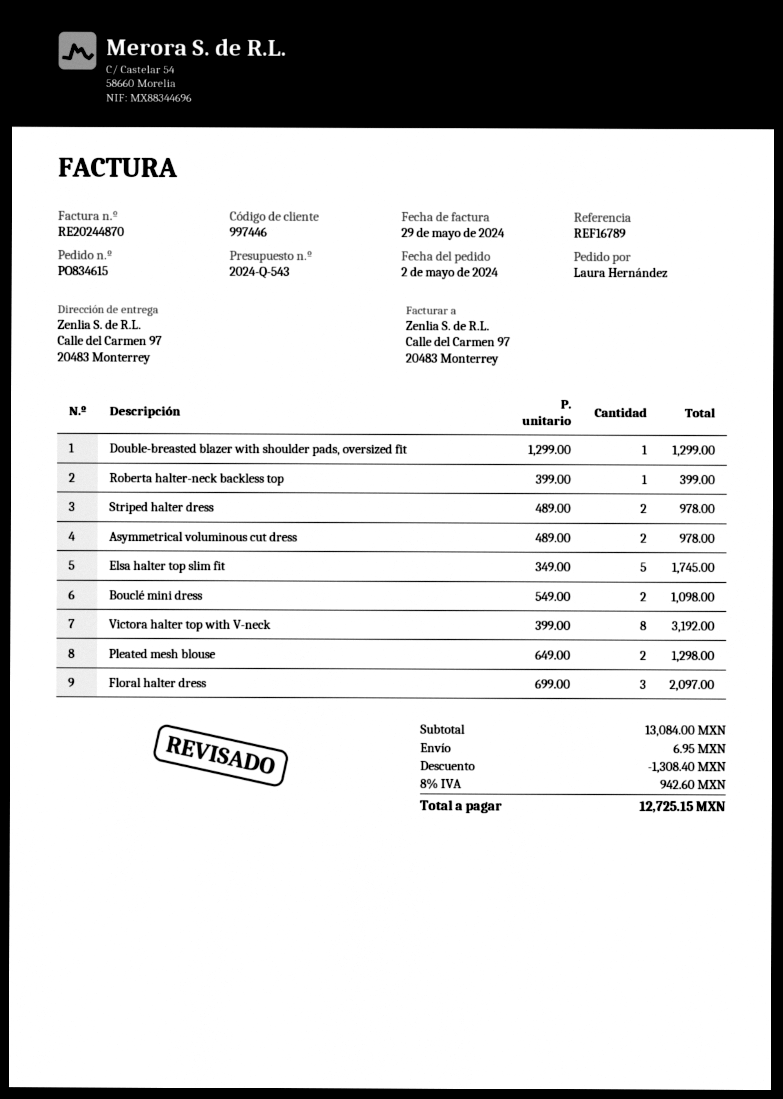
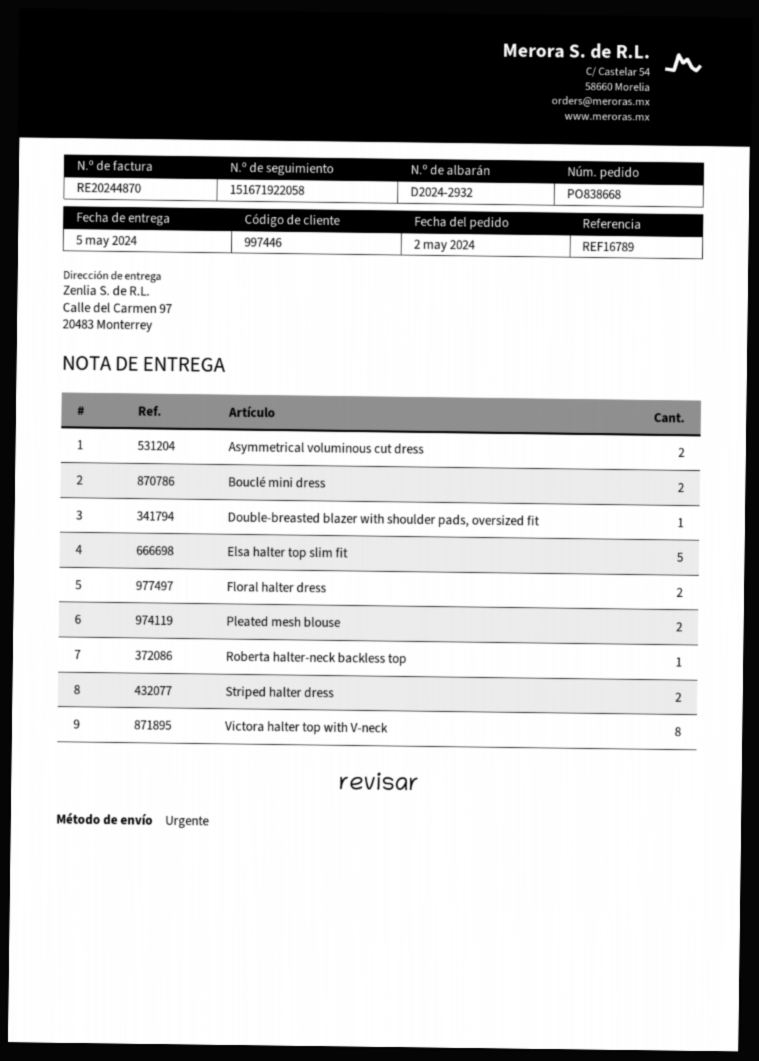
order number: PO834615 -> PO838668
Floral halter dress: 3 -> 2

